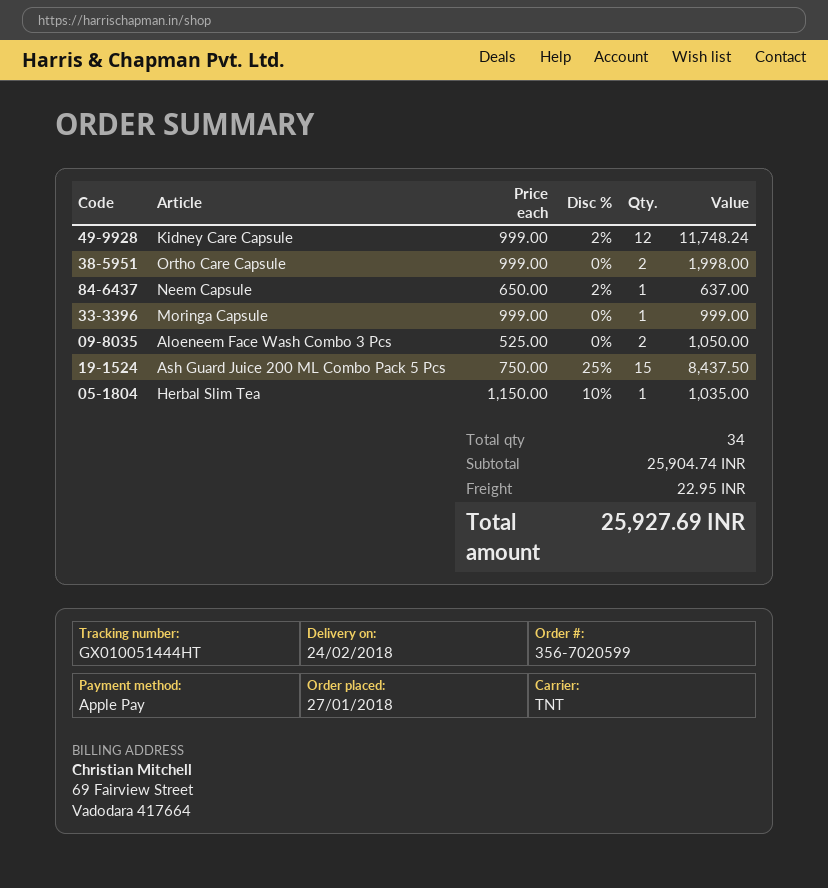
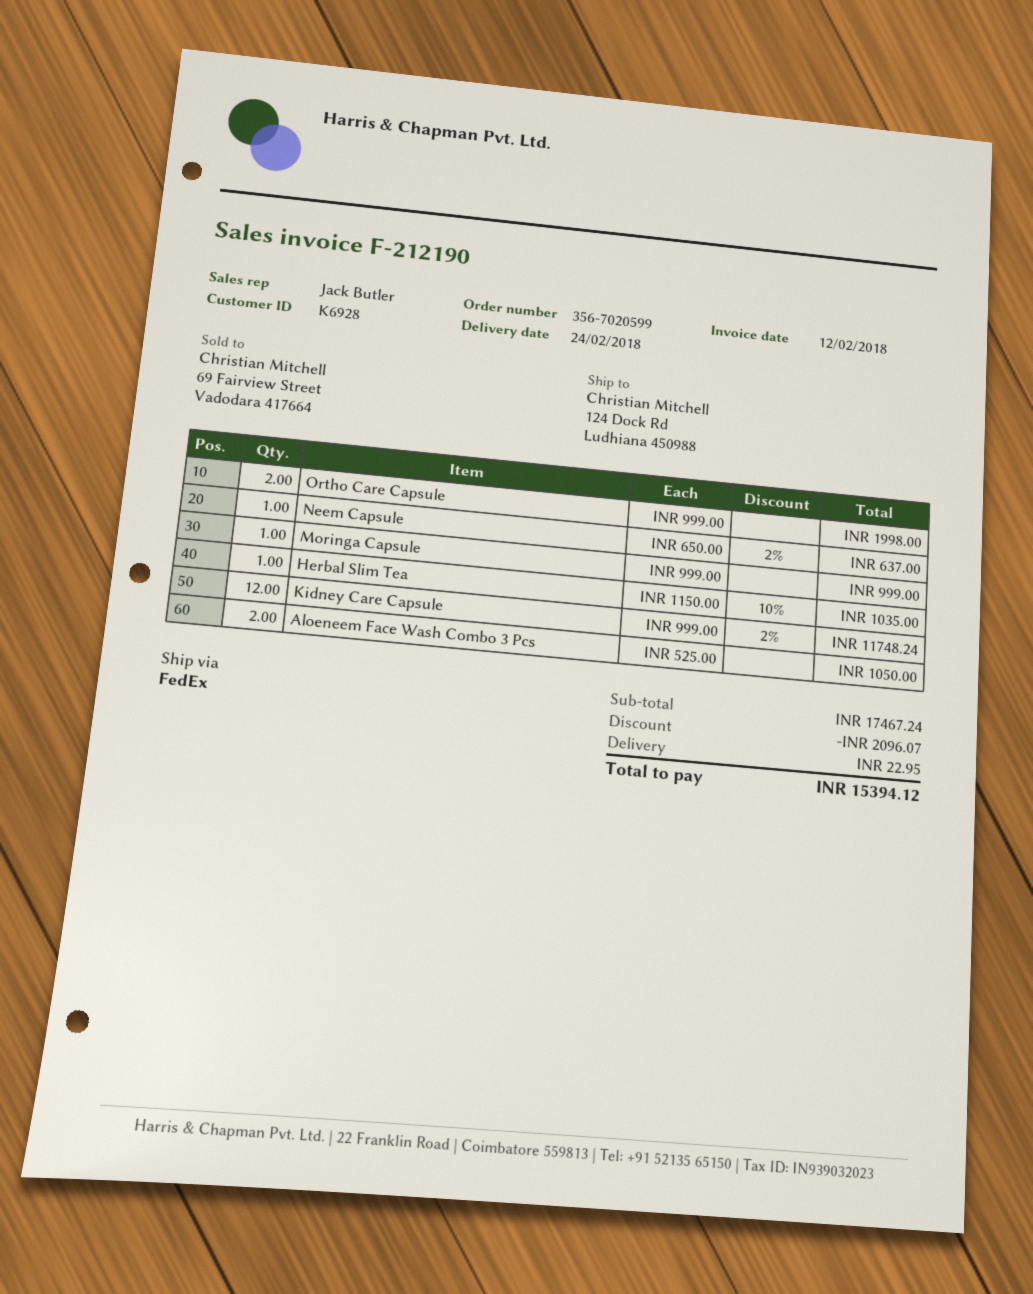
shipping method: TNT -> FedEx
Ash Guard Juice 200 ML Combo Pack 5 Pcs: 15 x 750.00 - 25% = 8437.50 -> none
subtotal: 25904.74 -> 17467.24
discount: none -> 2096.07
total: 25927.69 -> 15394.12

